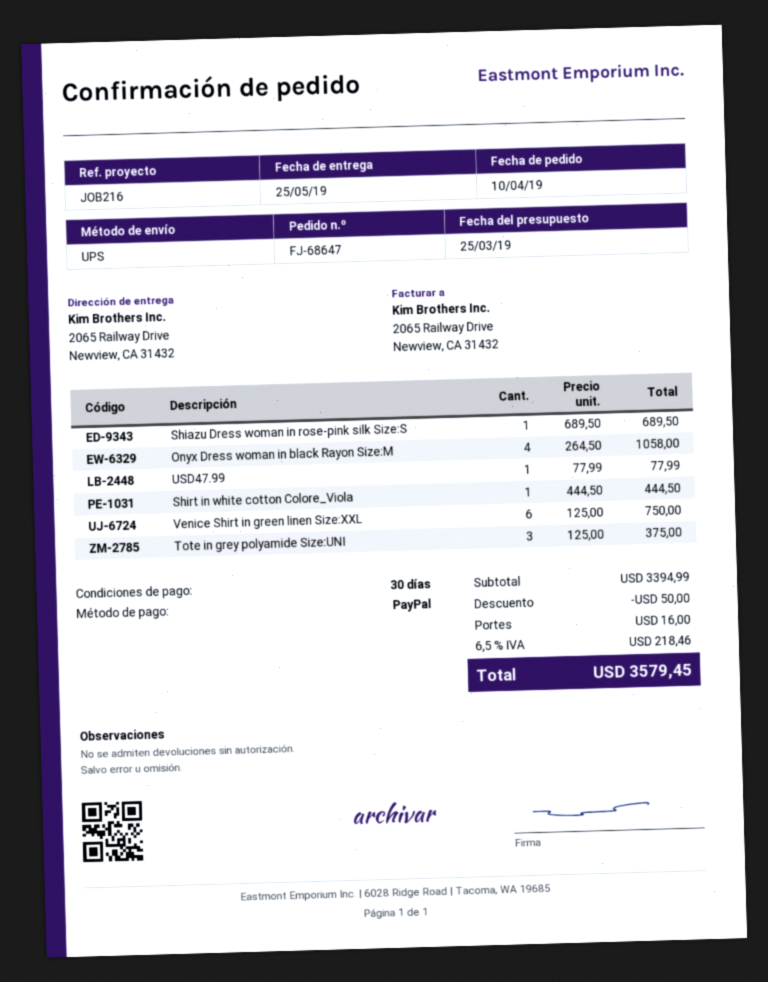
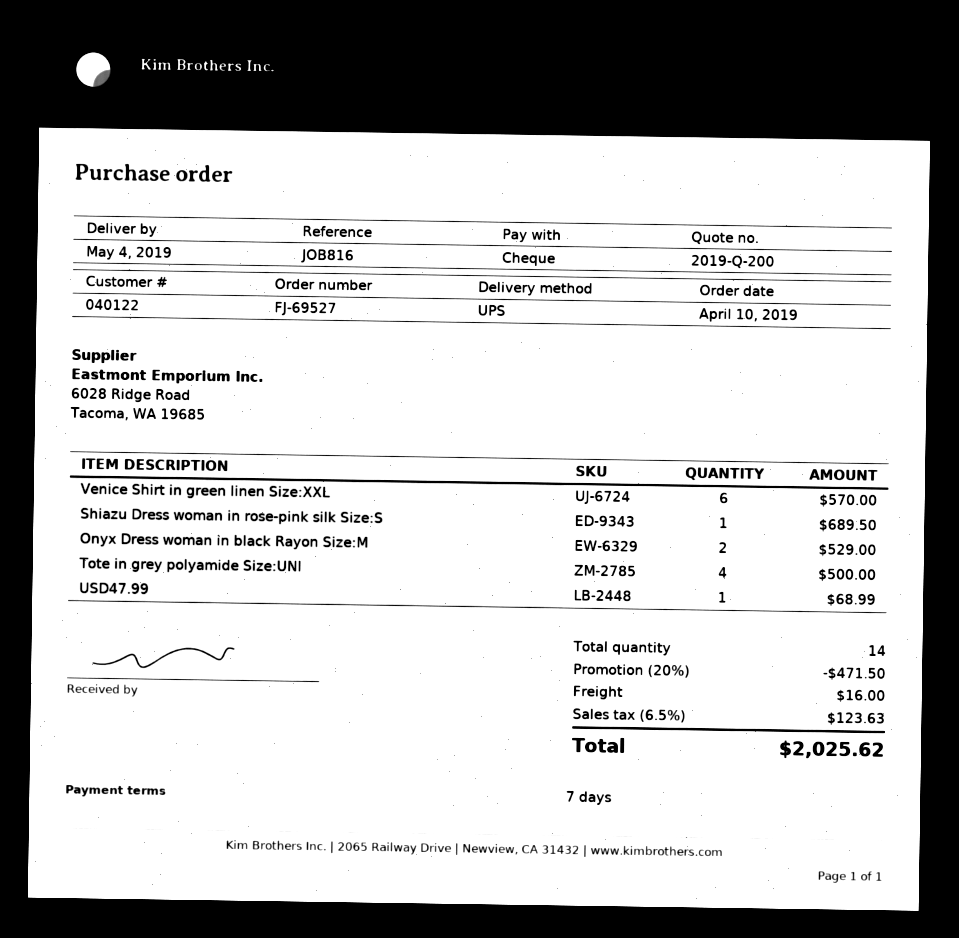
order number: FJ-68647 -> FJ-69527
delivery date: 2019-05-25 -> 2019-05-04
payment terms: 30 days -> 7 days
reference: JOB216 -> JOB816
payment method: PayPal -> cheque
Onyx Dress woman in black Rayon Size:M: 4 for 1058.00 -> 2 for 529.00
USD47.99: 1 for 77.99 -> 1 for 68.99
Shirt in white cotton Colore_Viola: 1 for 444.50 -> none
Venice Shirt in green linen Size:XXL: 6 for 750.00 -> 6 for 570.00
Tote in grey polyamide Size:UNI: 3 for 375.00 -> 4 for 500.00
discount: 50.00 -> 471.50
tax: 6.5% = 218.46 -> 6.5% = 123.63
total: 3579.45 -> 2025.62

